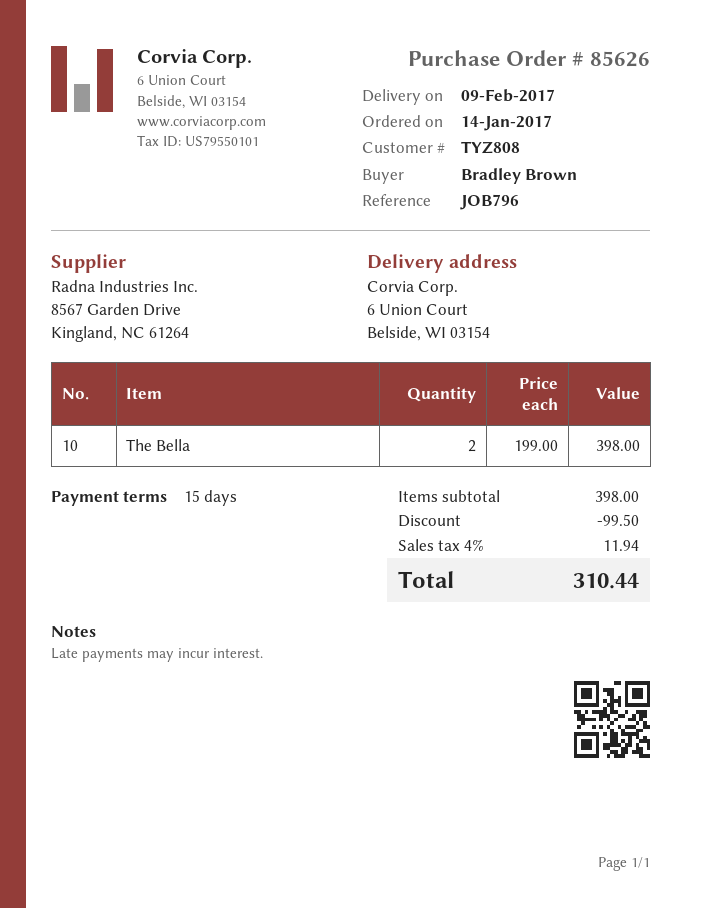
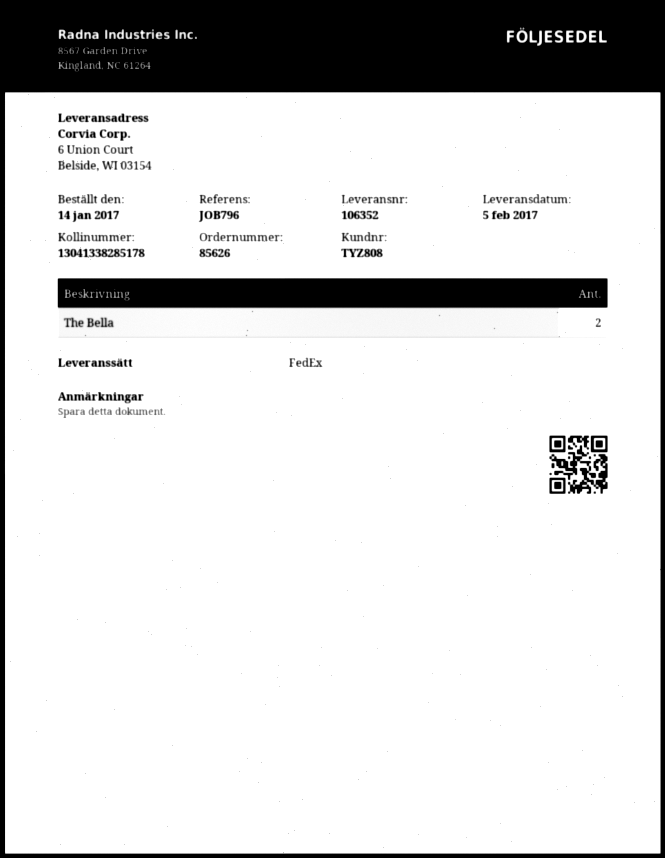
delivery date: 2017-02-09 -> 2017-02-05

